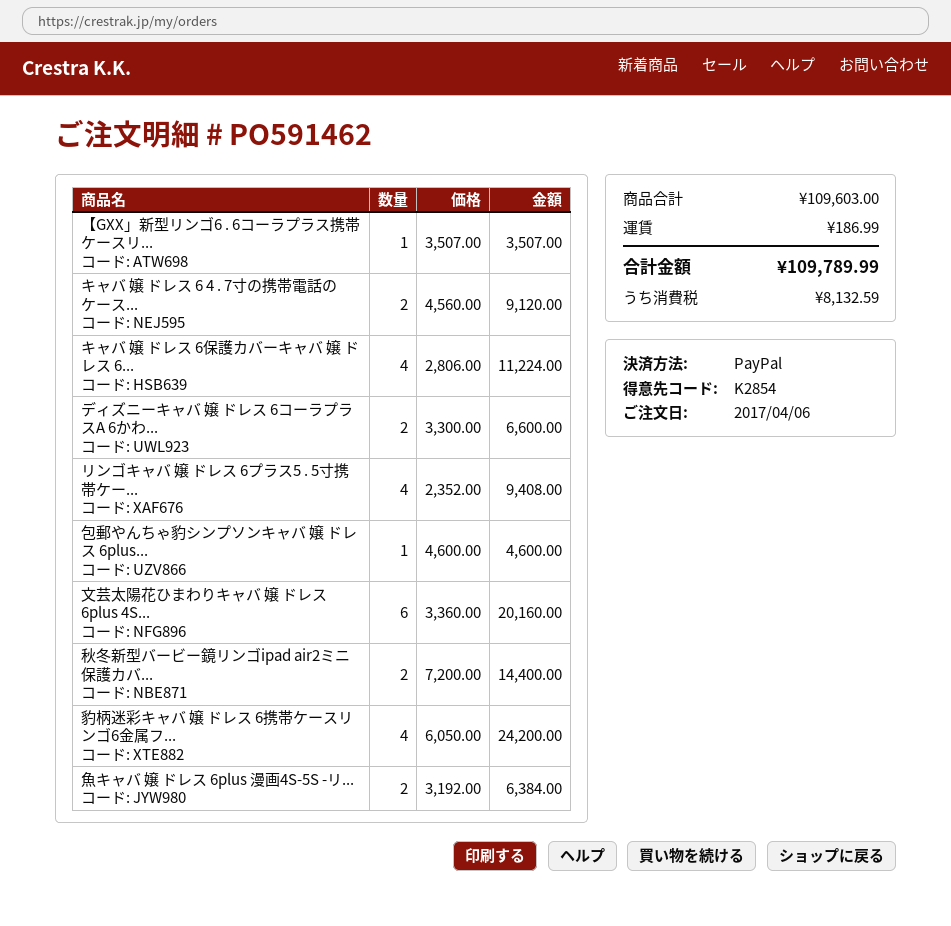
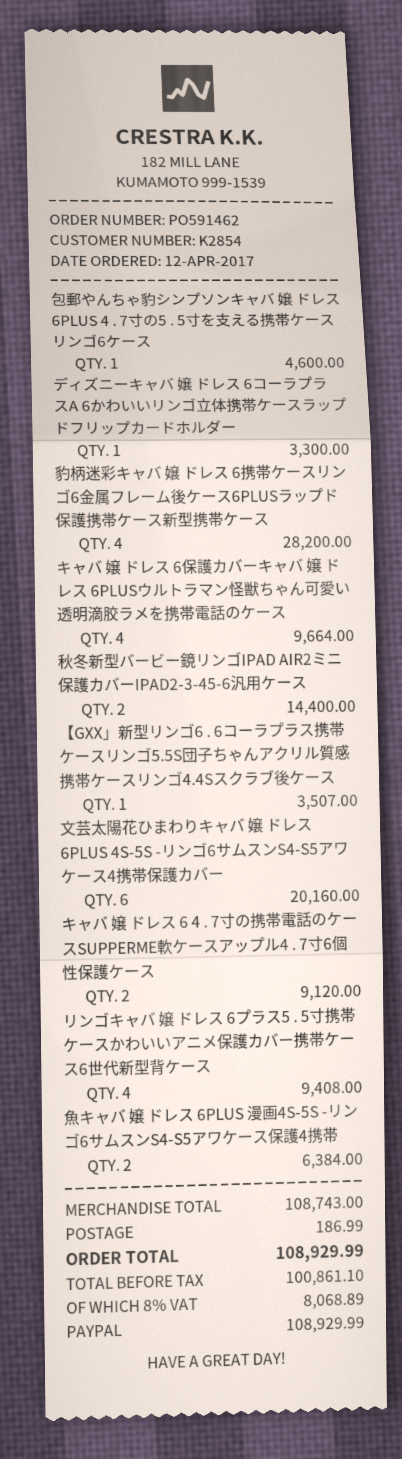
order date: 2017-04-06 -> 2017-04-12
キャバ 嬢 ドレス 6保護カバーキャバ 嬢 ドレス 6...: 4 for 11224.00 -> 4 for 9664.00
ディズニーキャバ 嬢 ドレス 6コーラプラスA 6かわ...: 2 for 6600.00 -> 1 for 3300.00
豹柄迷彩キャバ 嬢 ドレス 6携帯ケースリンゴ6金属フ...: 4 for 24200.00 -> 4 for 28200.00
subtotal: 109603.00 -> 108743.00
tax: 8132.59 -> 8068.89
total: 109789.99 -> 108929.99

